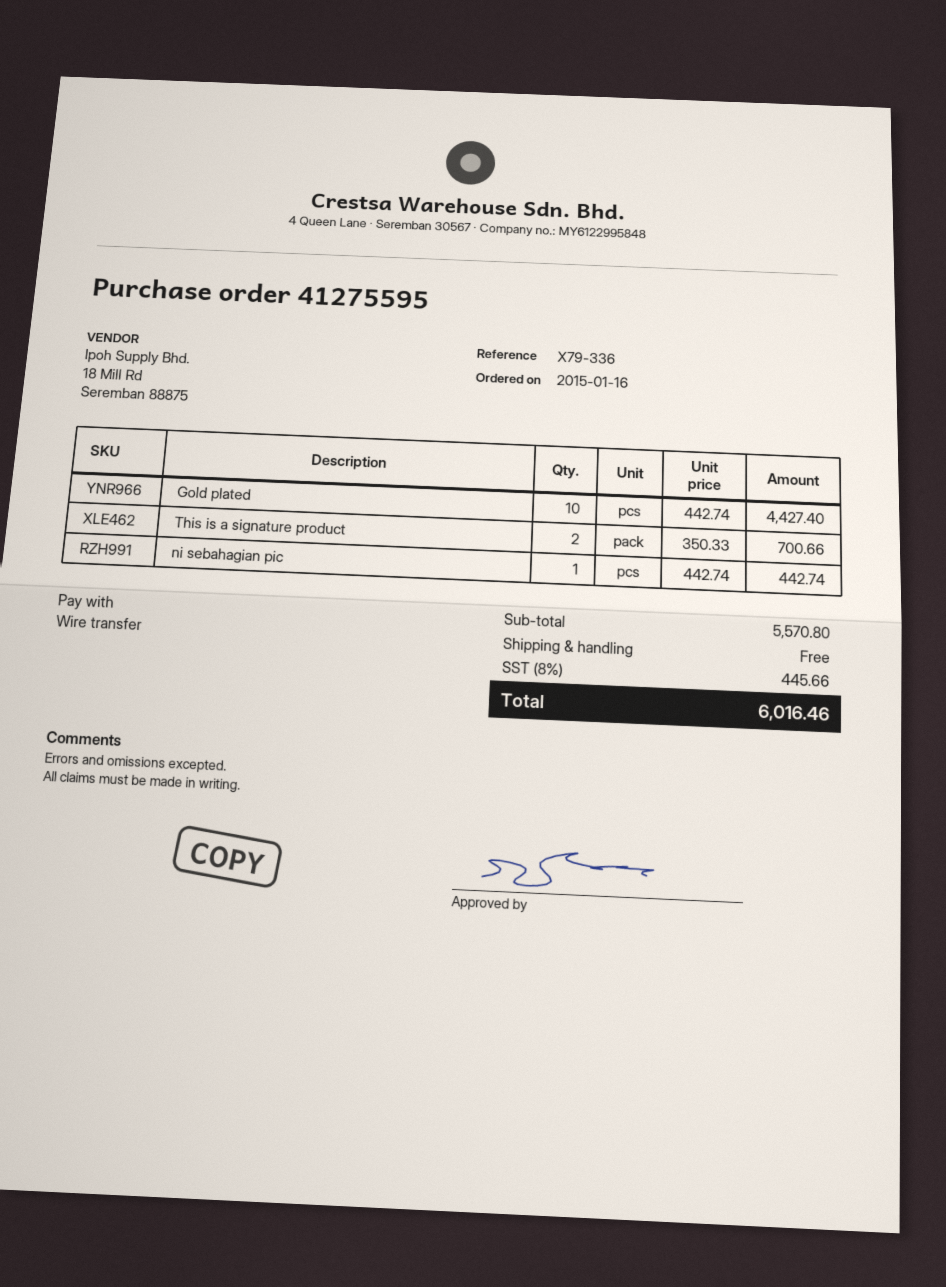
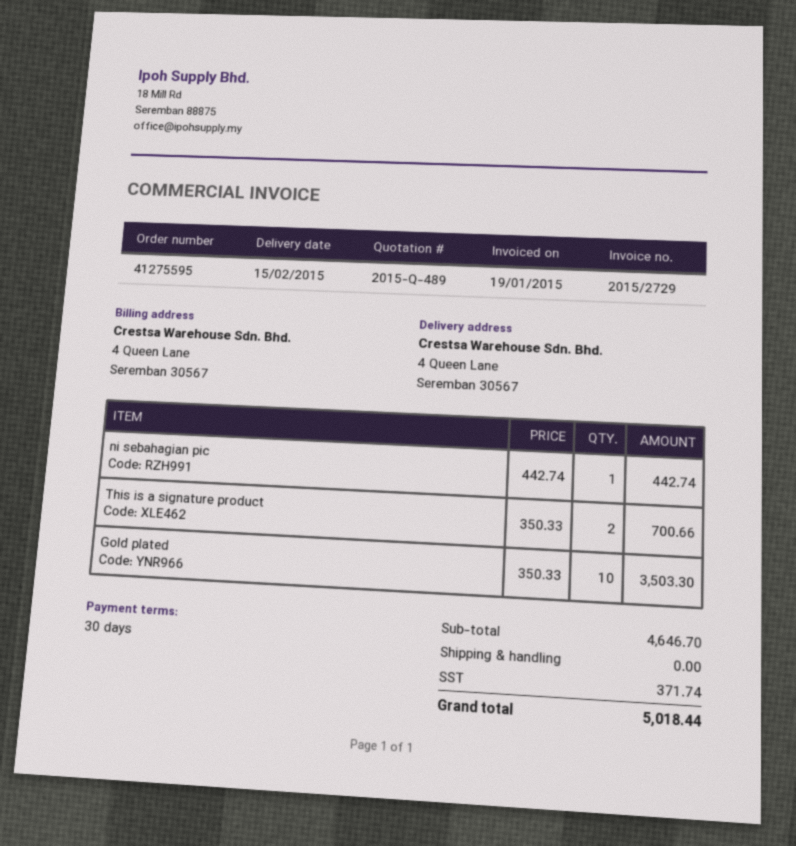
Gold plated: 10 x 442.74 = 4427.40 -> 10 x 350.33 = 3503.30
subtotal: 5570.80 -> 4646.70
tax: 445.66 -> 371.74
total: 6016.46 -> 5018.44

